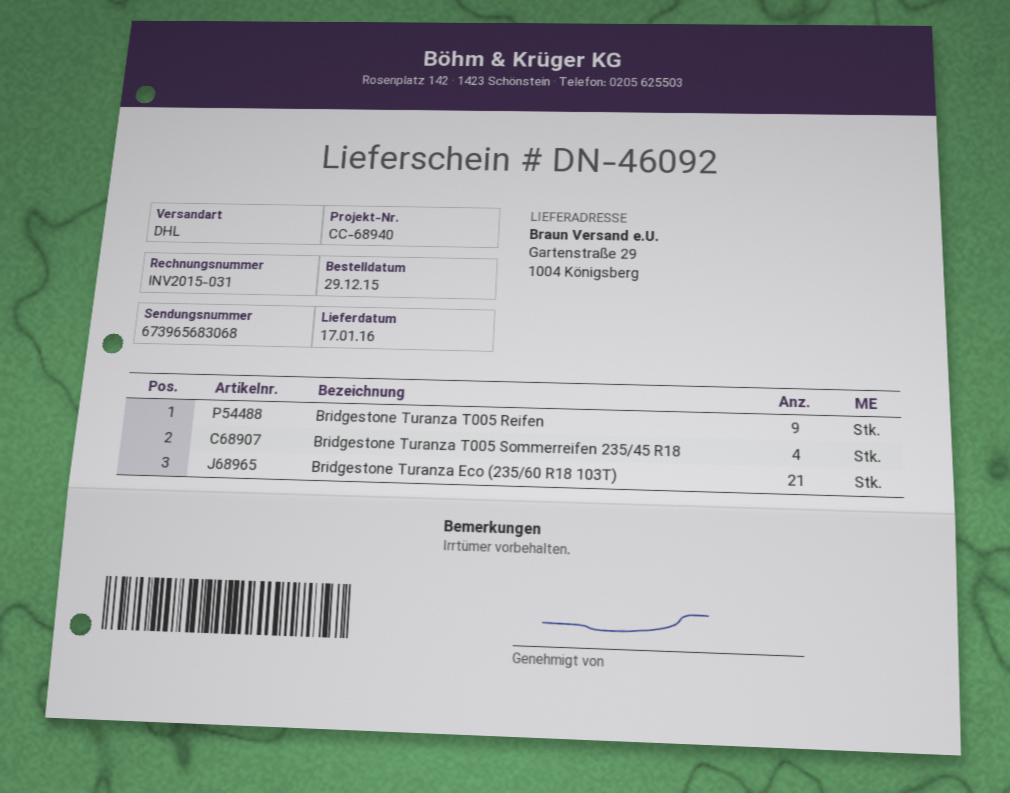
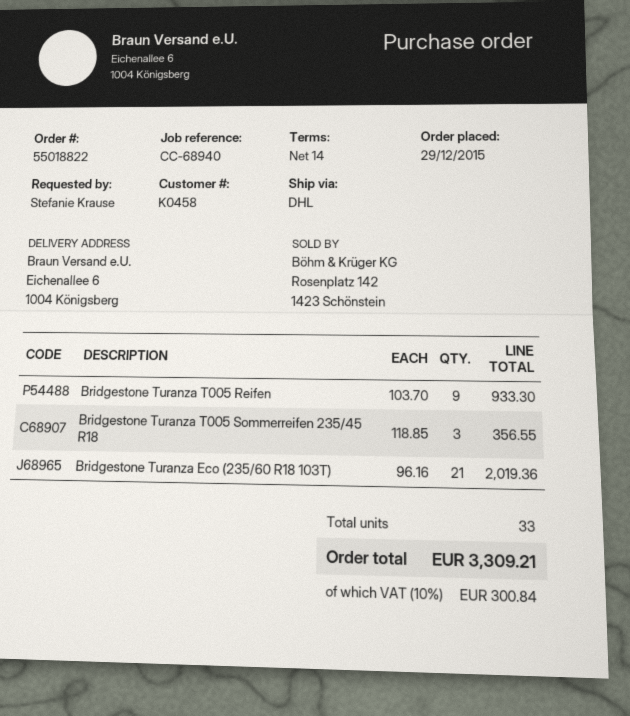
ship to: Gartenstraße 29, 1004 Königsberg -> Eichenallee 6, 1004 Königsberg
Bridgestone Turanza T005 Sommerreifen 235/45 R18: 4 -> 3

